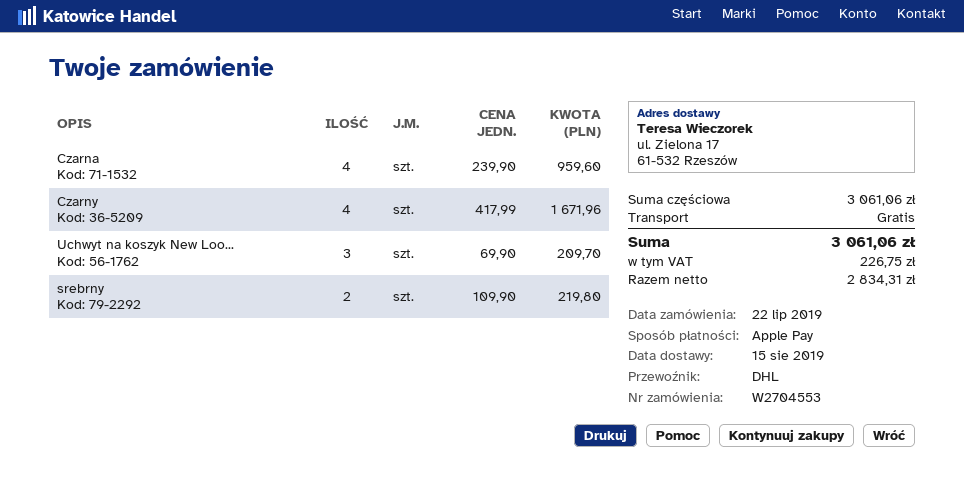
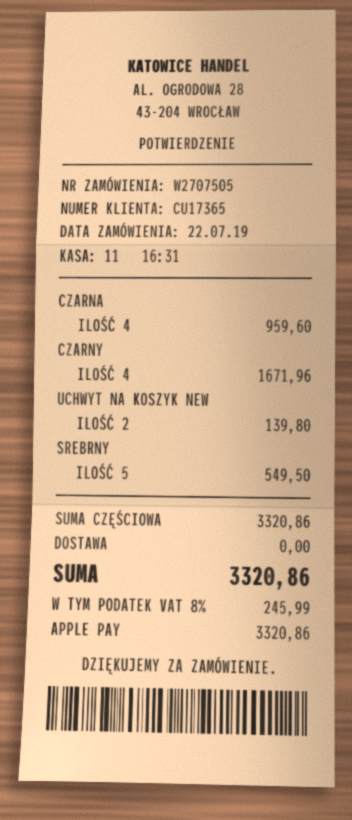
order number: W2704553 -> W2707505
Uchwyt na koszyk New Loo...: 3 for 209.70 -> 2 for 139.80
srebrny: 2 for 219.80 -> 5 for 549.50
subtotal: 3061.06 -> 3320.86
tax: 226.75 -> 245.99
total: 3061.06 -> 3320.86

